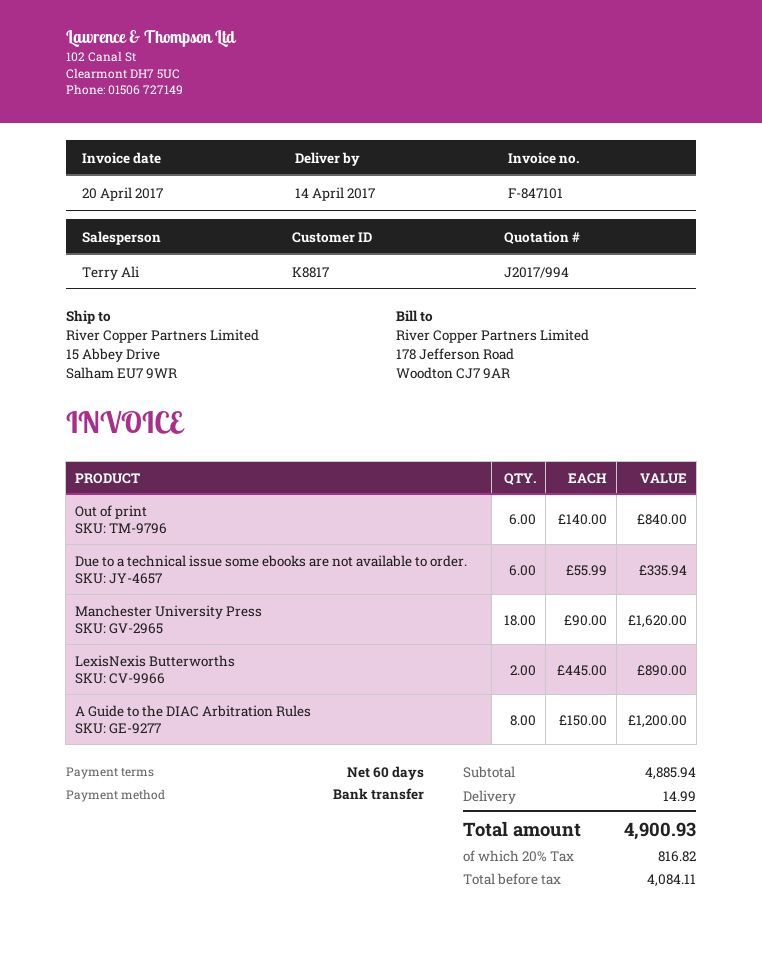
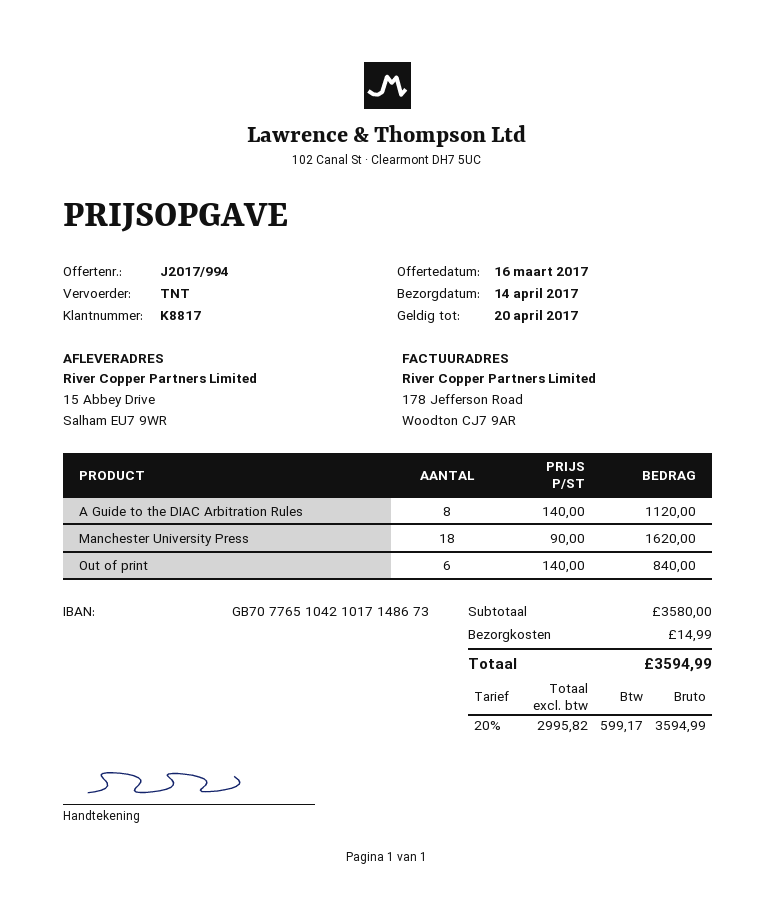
Due to a technical issue some ebooks are not available to order.: 6 x 55.99 = 335.94 -> none
LexisNexis Butterworths: 2 x 445.00 = 890.00 -> none
A Guide to the DIAC Arbitration Rules: 8 x 150.00 = 1200.00 -> 8 x 140.00 = 1120.00
subtotal: 4885.94 -> 3580.00
net: 4084.11 -> 2995.82
tax: 20% = 816.82 -> 20% = 599.17
total: 4900.93 -> 3594.99

